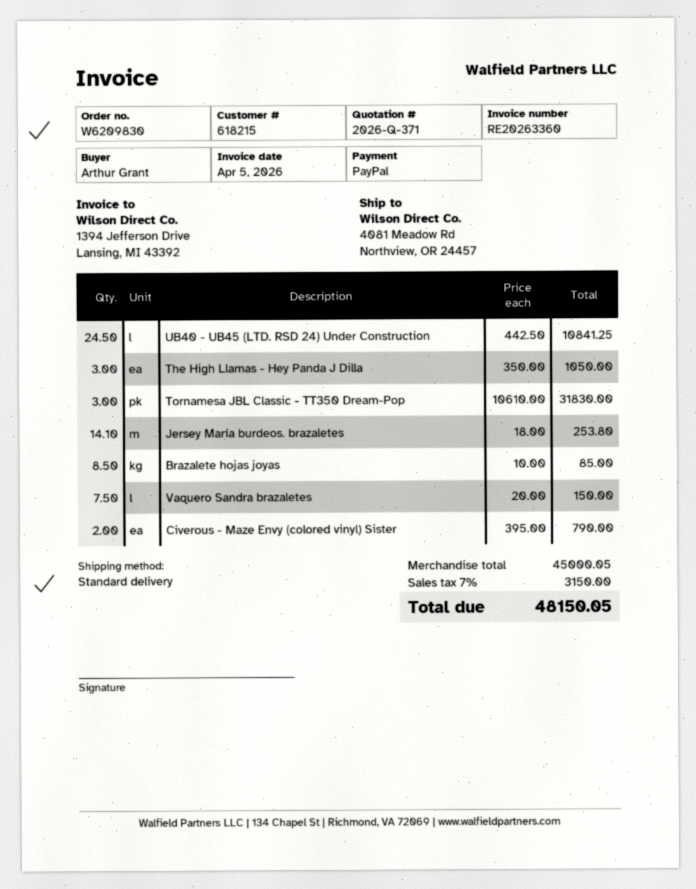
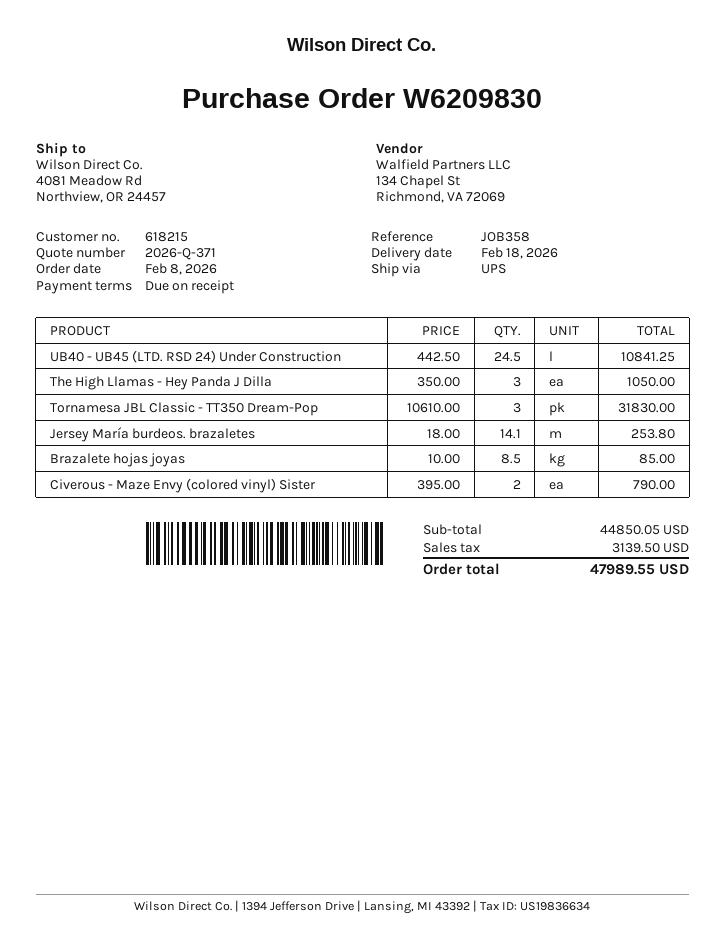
shipping method: standard -> UPS
Vaquero Sandra brazaletes: 7.5 x 20.00 = 150.00 -> none
subtotal: 45000.05 -> 44850.05
tax: 3150.00 -> 3139.50
total: 48150.05 -> 47989.55

